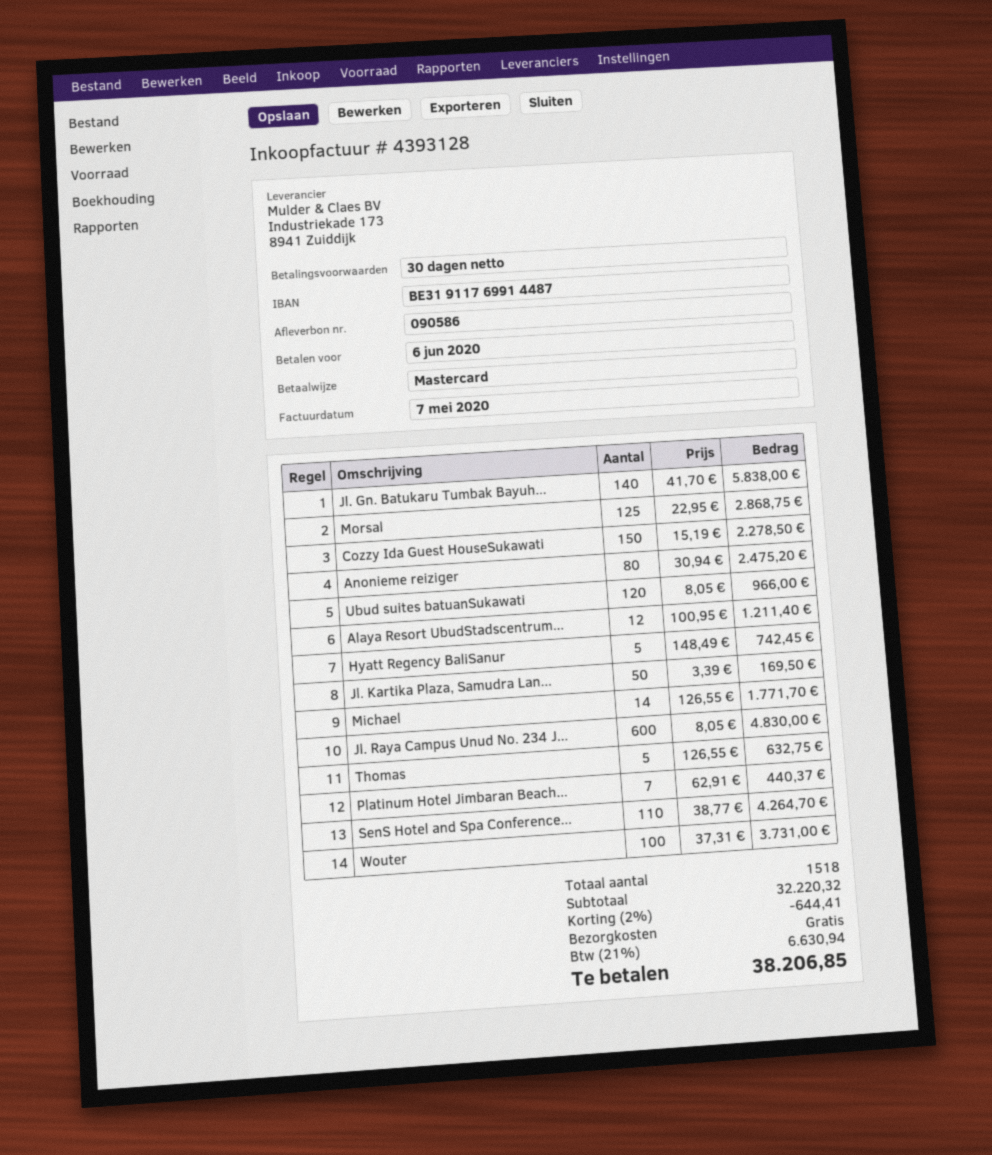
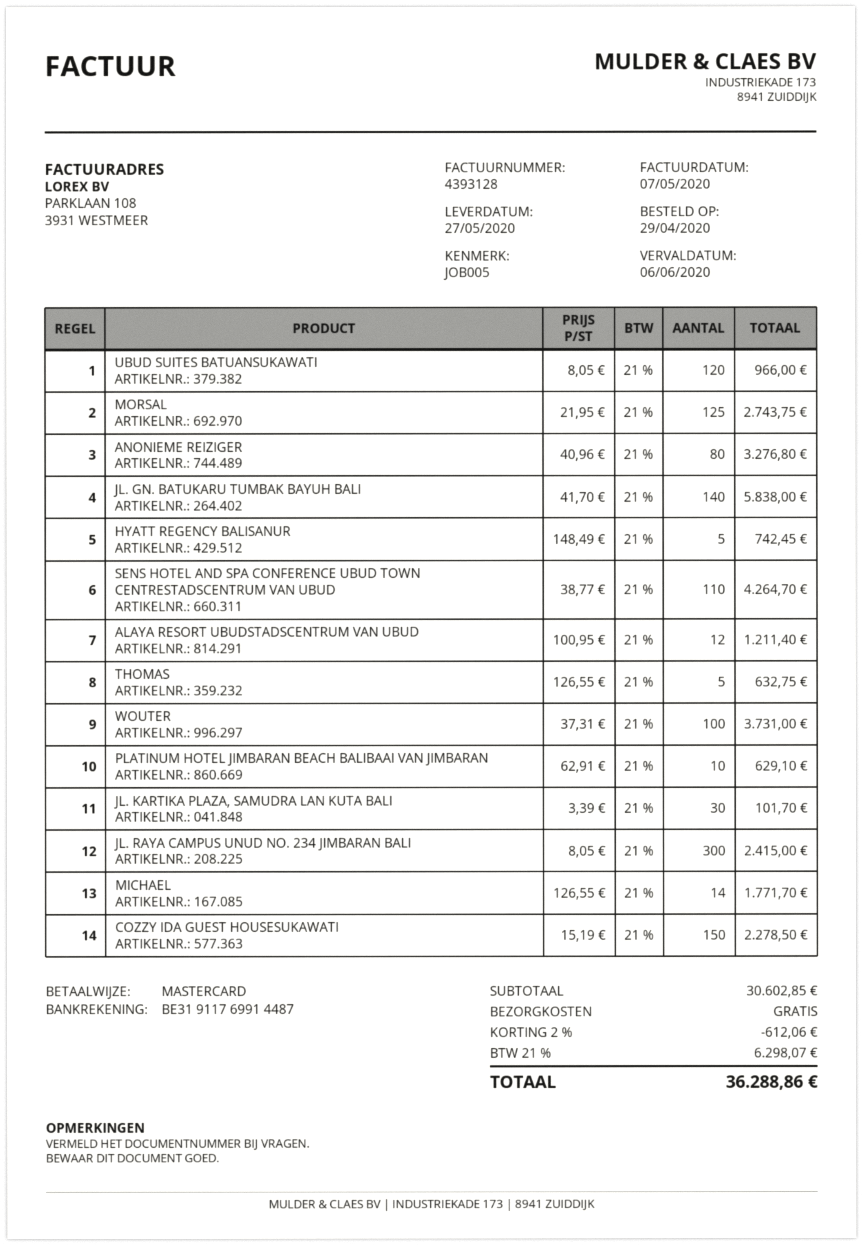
Morsal: 125 x 22.95 = 2868.75 -> 125 x 21.95 = 2743.75
Anonieme reiziger: 80 x 30.94 = 2475.20 -> 80 x 40.96 = 3276.80
Jl. Kartika Plaza, Samudra Lan...: 50 x 3.39 = 169.50 -> 30 x 3.39 = 101.70
Jl. Raya Campus Unud No. 234 J...: 600 x 8.05 = 4830.00 -> 300 x 8.05 = 2415.00
Platinum Hotel Jimbaran Beach...: 7 x 62.91 = 440.37 -> 10 x 62.91 = 629.10
subtotal: 32220.32 -> 30602.85
discount: 2% = 644.41 -> 2% = 612.06
tax: 21% = 6630.94 -> 21% = 6298.07
total: 38206.85 -> 36288.86

